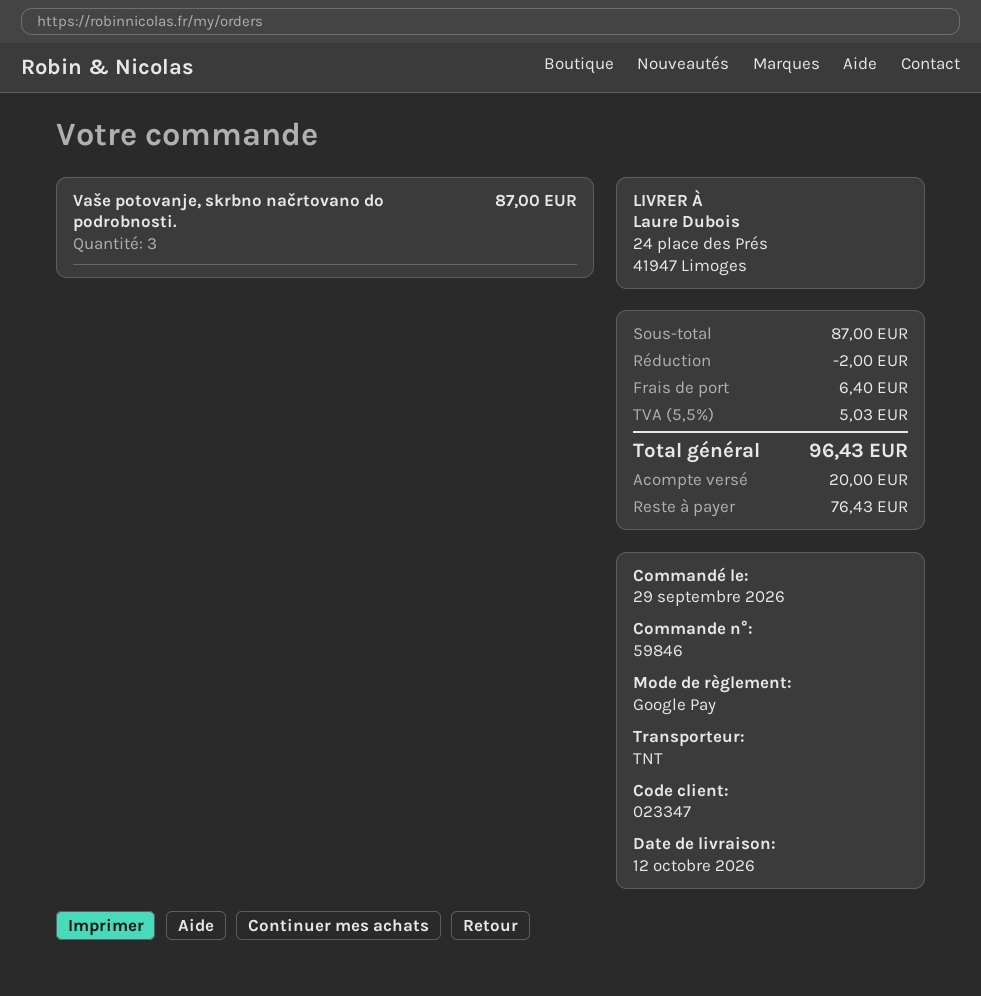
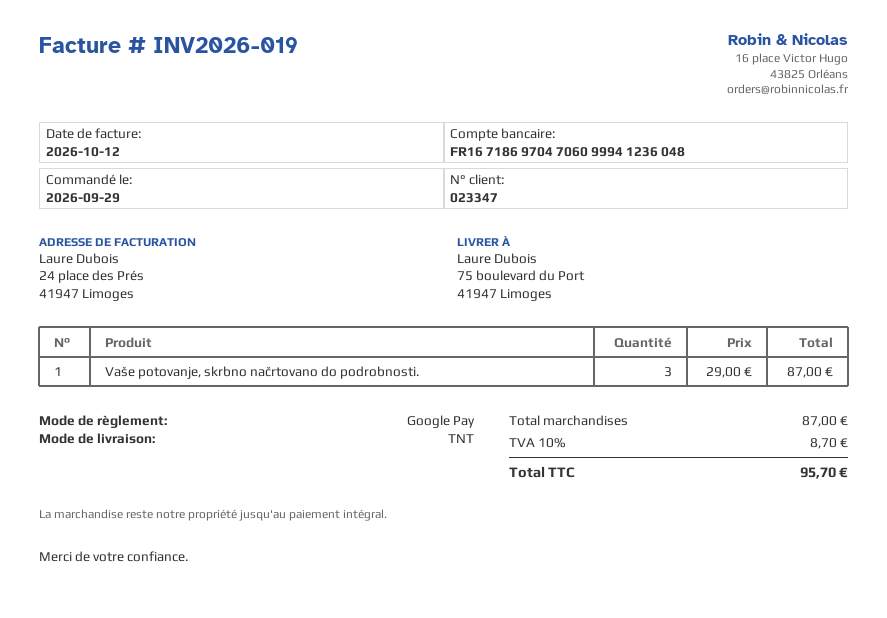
ship to: 24 place des Prés, 41947 Limoges -> 75 boulevard du Port, 41947 Limoges
discount: 2.00 -> none
shipping: 6.40 -> none
tax: 5.5% = 5.03 -> 10% = 8.70
total: 96.43 -> 95.70

